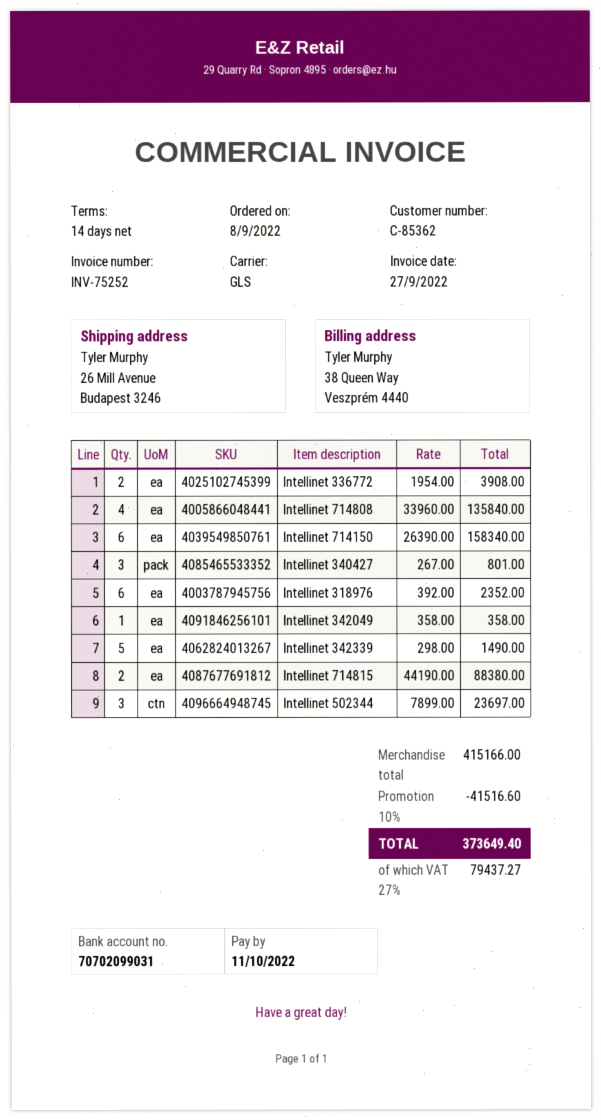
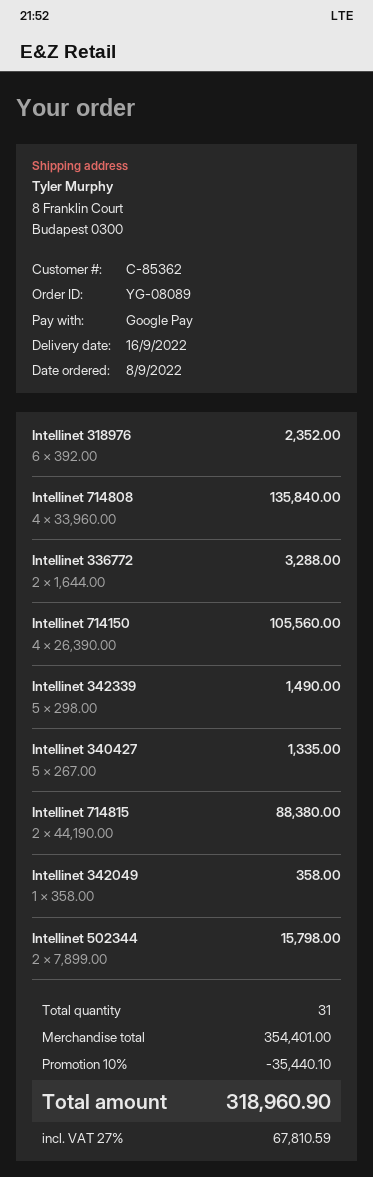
ship to: 26 Mill Avenue, Budapest 3246 -> 8 Franklin Court, Budapest 0300
Intellinet 336772: 2 x 1954.00 = 3908.00 -> 2 x 1644.00 = 3288.00
Intellinet 714150: 6 x 26390.00 = 158340.00 -> 4 x 26390.00 = 105560.00
Intellinet 340427: 3 x 267.00 = 801.00 -> 5 x 267.00 = 1335.00
Intellinet 502344: 3 x 7899.00 = 23697.00 -> 2 x 7899.00 = 15798.00
subtotal: 415166.00 -> 354401.00
discount: 10% = 41516.60 -> 10% = 35440.10
tax: 27% = 79437.27 -> 27% = 67810.59
total: 373649.40 -> 318960.90

